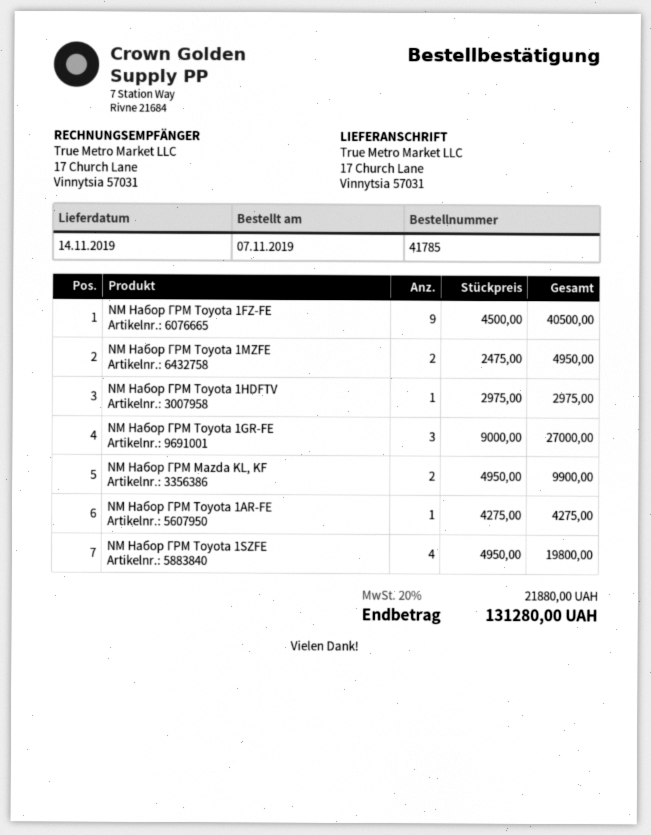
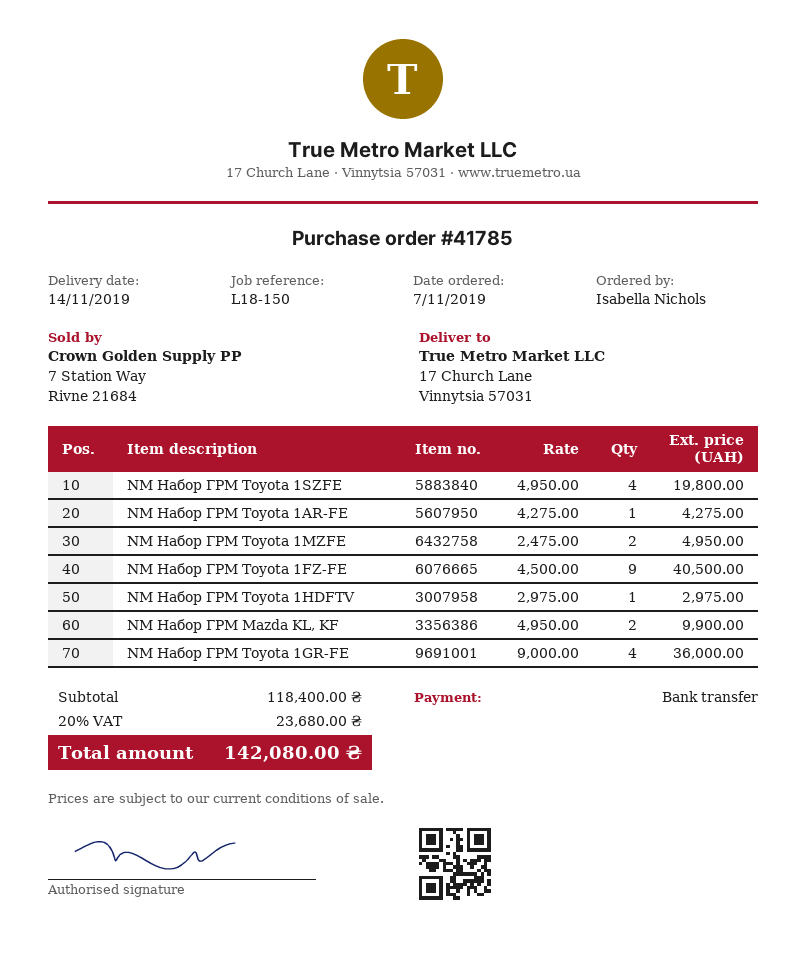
NM Набор ГРМ Toyota 1GR-FE: 3 x 9000.00 = 27000.00 -> 4 x 9000.00 = 36000.00
tax: 20% = 21880.00 -> 20% = 23680.00
total: 131280.00 -> 142080.00

